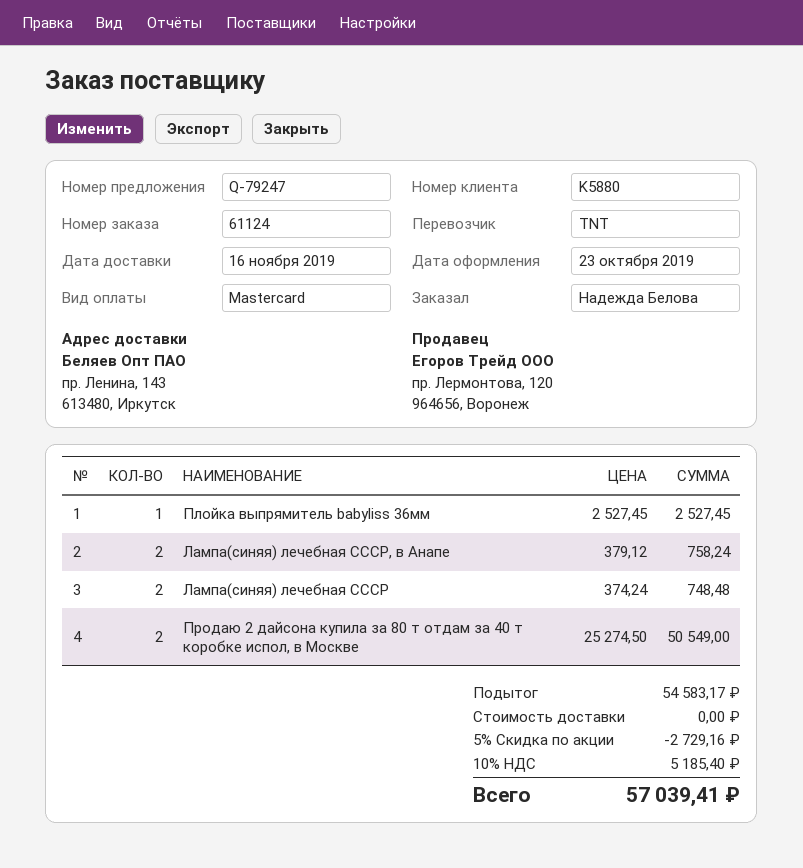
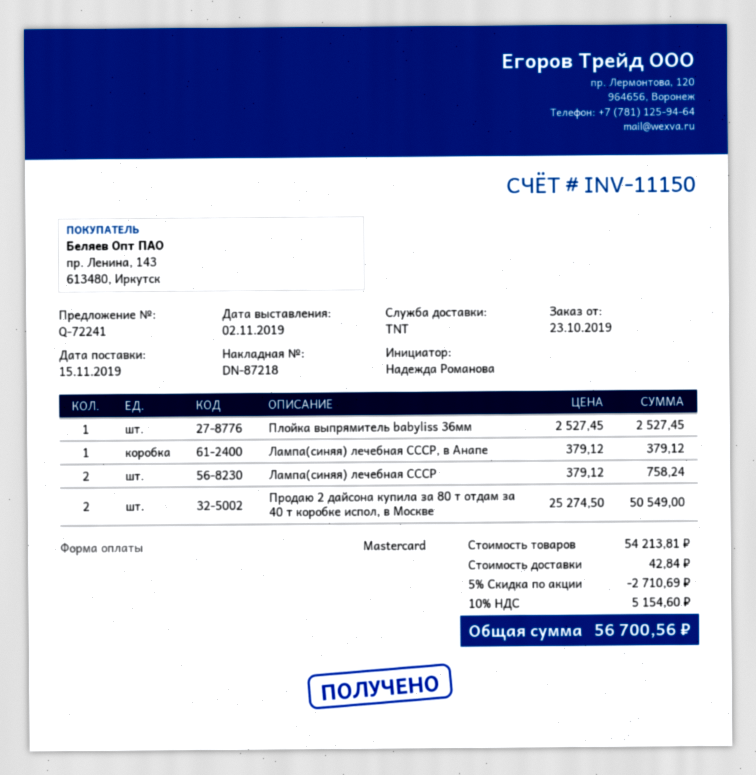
quote number: Q-79247 -> Q-72241
delivery date: 2019-11-16 -> 2019-11-15
ordered by: Надежда Белова -> Надежда Романова
Лампа(синяя) лечебная СССР, в Анапе: 2 x 379.12 = 758.24 -> 1 x 379.12 = 379.12
Лампа(синяя) лечебная СССР: 2 x 374.24 = 748.48 -> 2 x 379.12 = 758.24
subtotal: 54583.17 -> 54213.81
discount: 5% = 2729.16 -> 5% = 2710.69
shipping: 0.00 -> 42.84
tax: 10% = 5185.40 -> 10% = 5154.60
total: 57039.41 -> 56700.56

